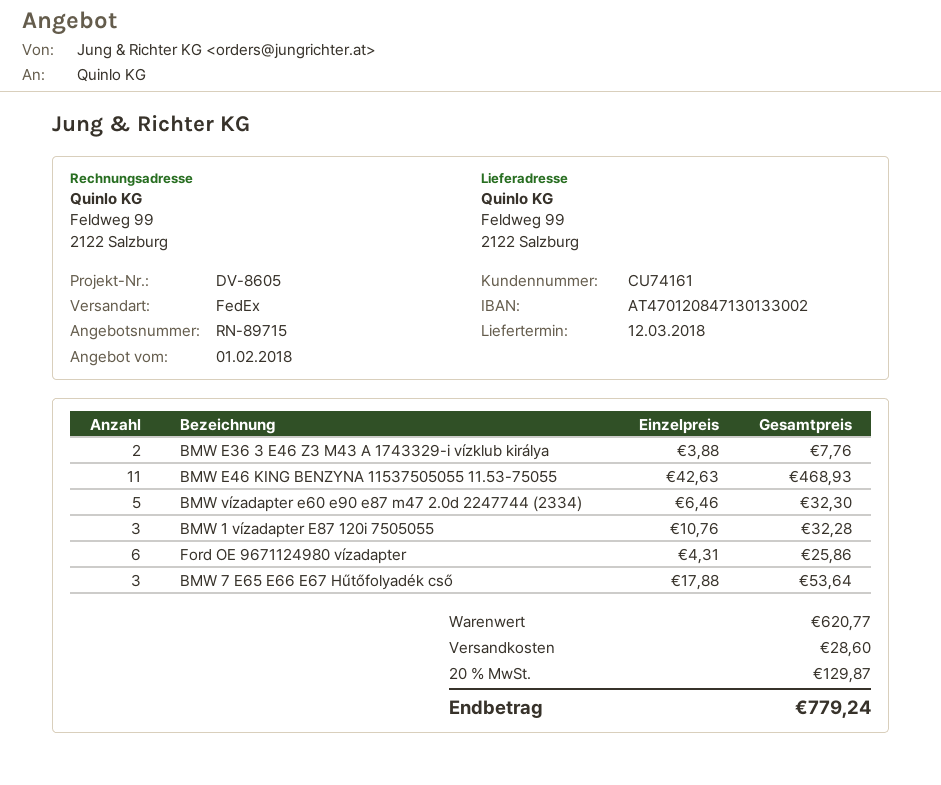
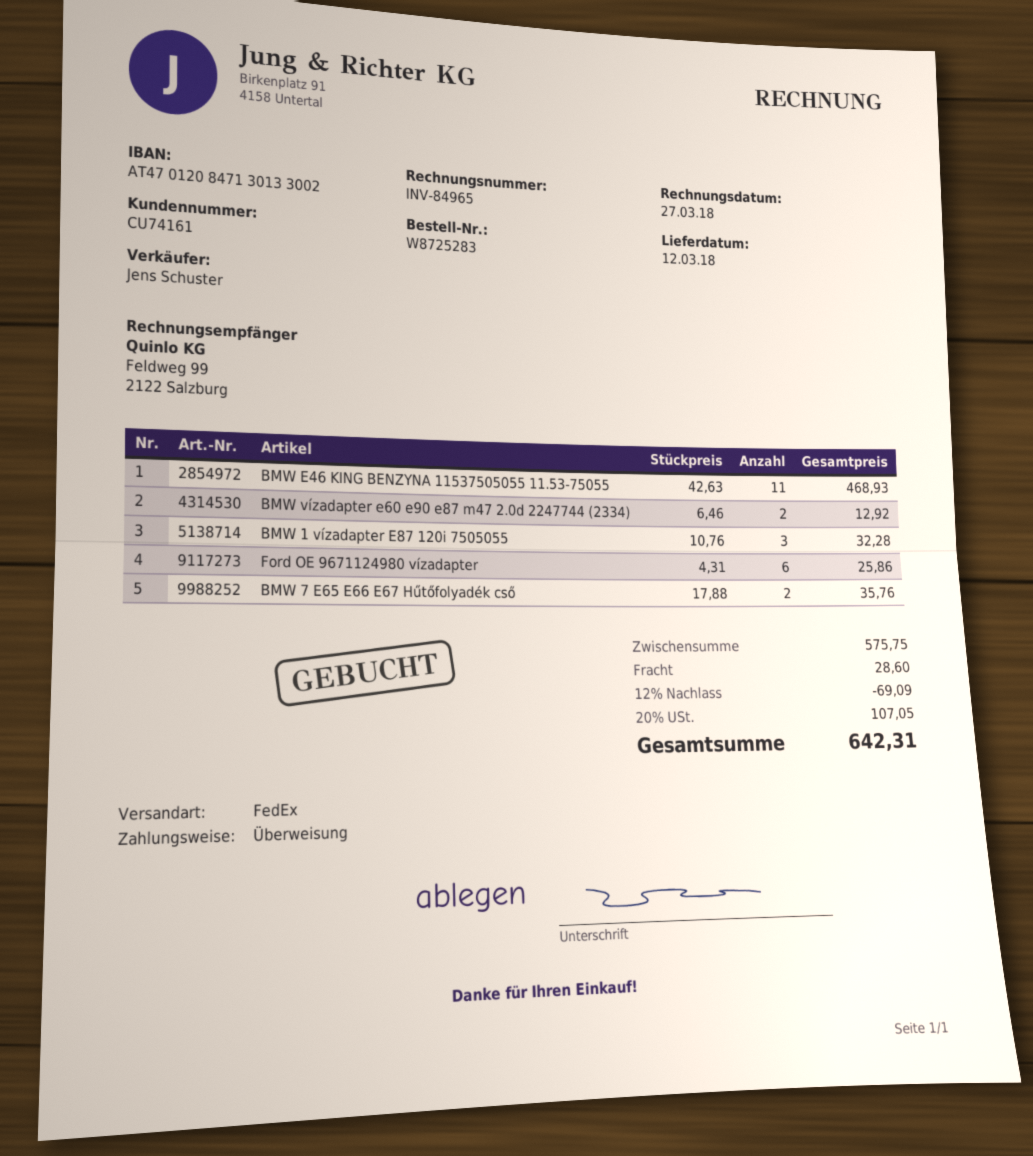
BMW E36 3 E46 Z3 M43 A 1743329-i vízklub királya: 2 x 3.88 = 7.76 -> none
BMW vízadapter e60 e90 e87 m47 2.0d 2247744 (2334): 5 x 6.46 = 32.30 -> 2 x 6.46 = 12.92
BMW 7 E65 E66 E67 Hűtőfolyadék cső: 3 x 17.88 = 53.64 -> 2 x 17.88 = 35.76
subtotal: 620.77 -> 575.75
discount: none -> 12% = 69.09
tax: 20% = 129.87 -> 20% = 107.05
total: 779.24 -> 642.31

